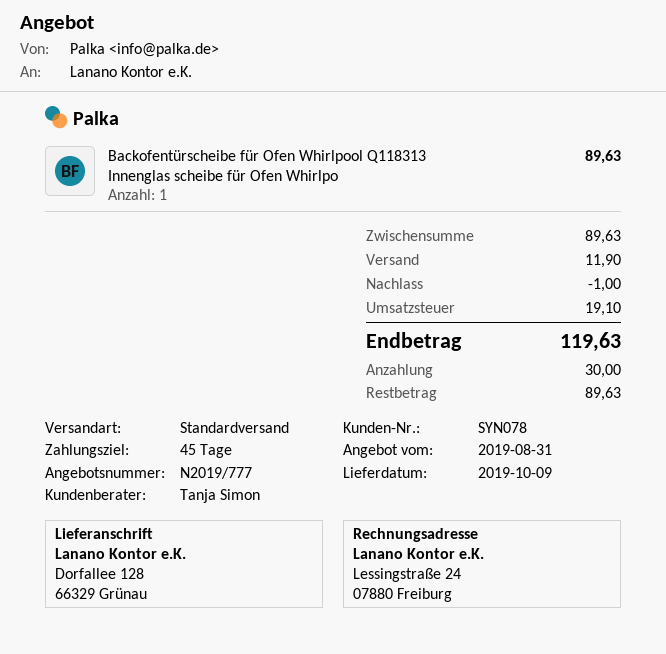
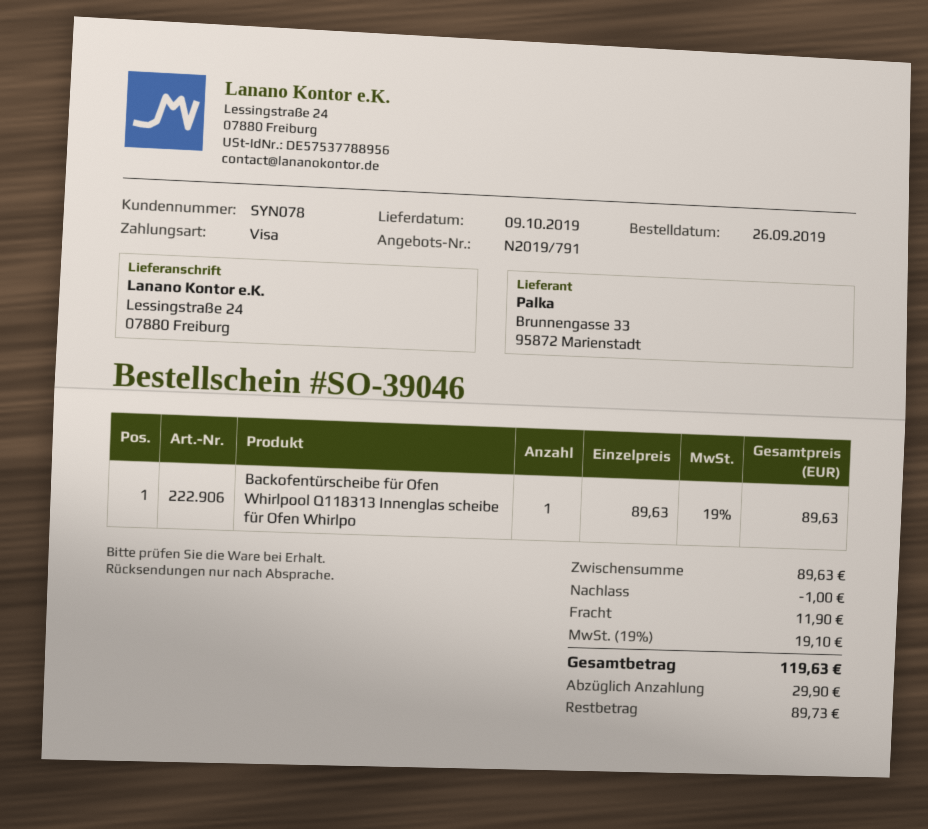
quote number: N2019/777 -> N2019/791
ship to: Dorfallee 128, 66329 Grünau -> Lessingstraße 24, 07880 Freiburg
deposit: 30.00 -> 29.90
balance: 89.63 -> 89.73

